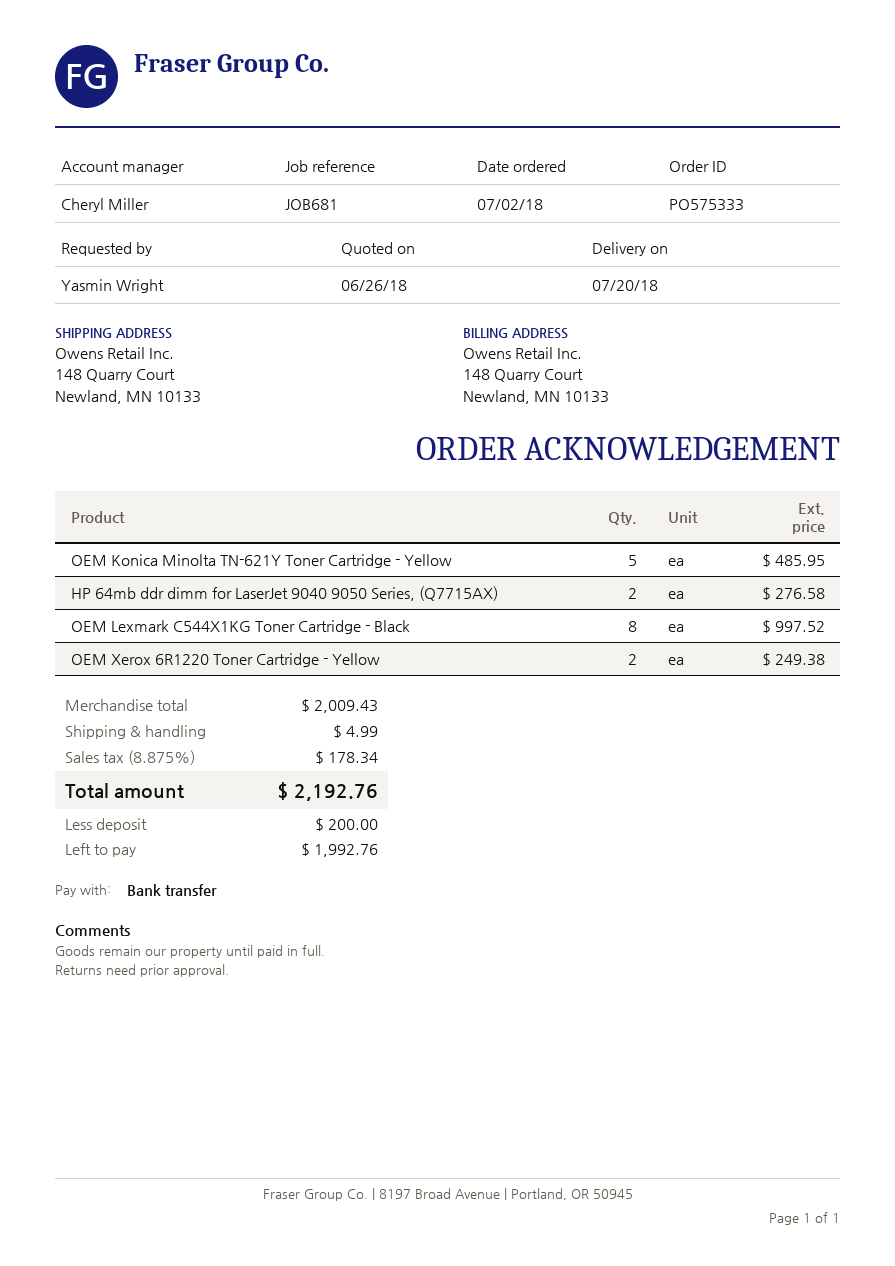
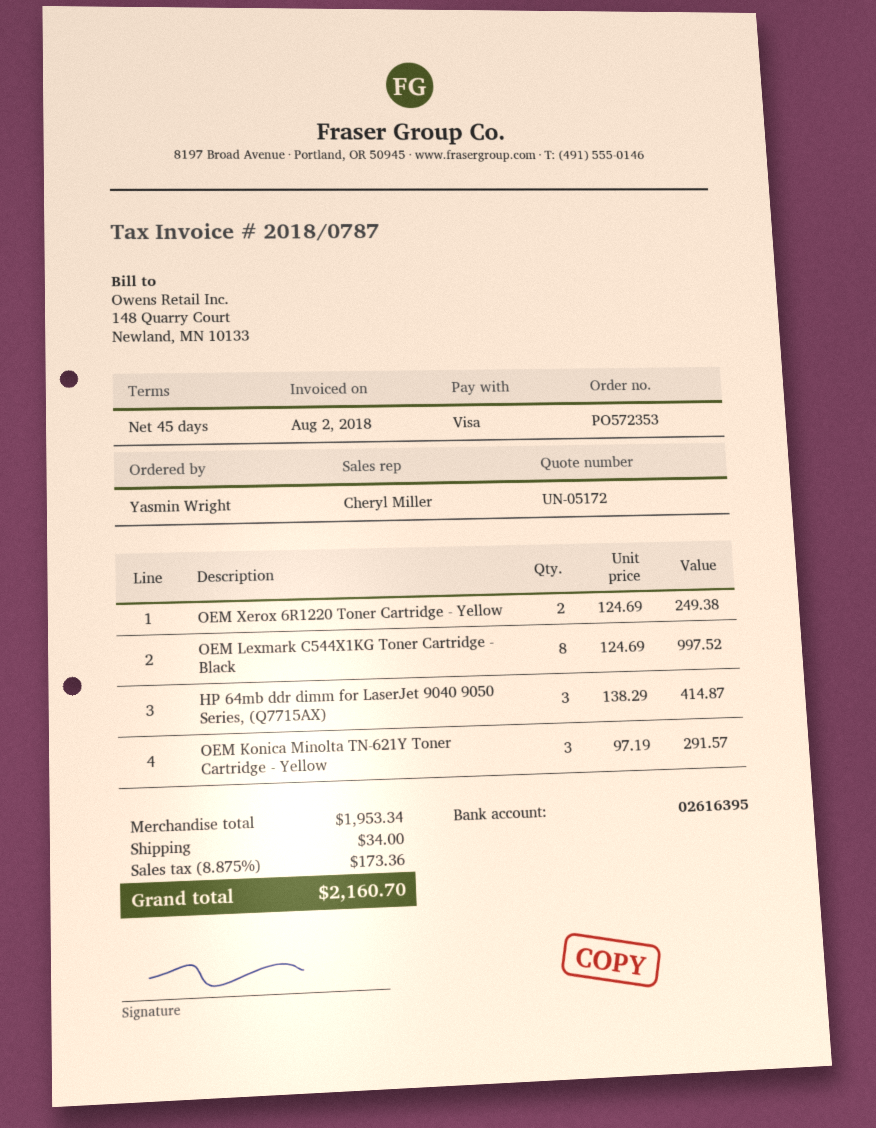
order number: PO575333 -> PO572353
payment method: bank transfer -> Visa
OEM Konica Minolta TN-621Y Toner Cartridge - Yellow: 5 for 485.95 -> 3 for 291.57
HP 64mb ddr dimm for LaserJet 9040 9050 Series, (Q7715AX): 2 for 276.58 -> 3 for 414.87
subtotal: 2009.43 -> 1953.34
shipping: 4.99 -> 34.00
tax: 8.875% = 178.34 -> 8.875% = 173.36
total: 2192.76 -> 2160.70

